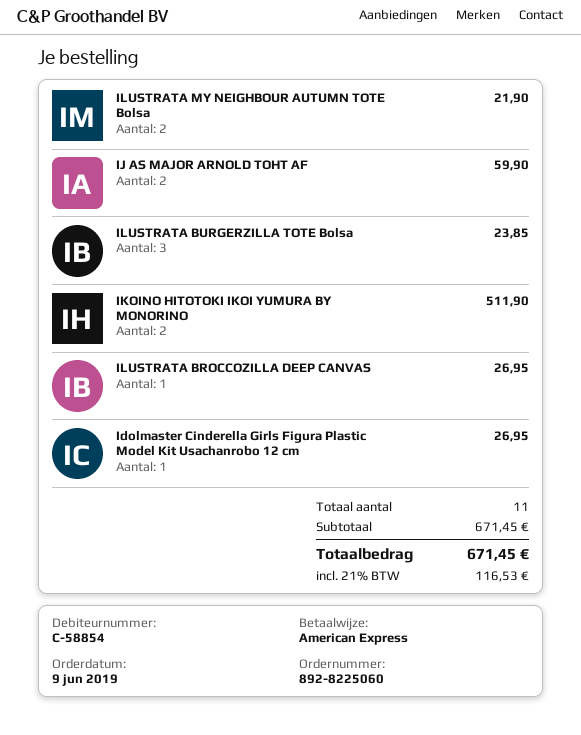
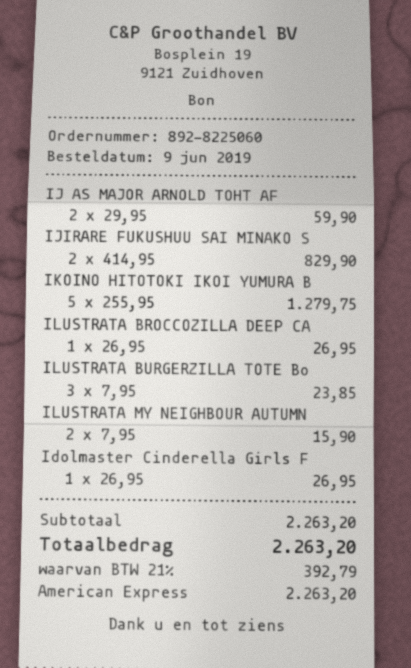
ILUSTRATA MY NEIGHBOUR AUTUMN TOTE Bolsa: 2 for 21.90 -> 2 for 15.90
IKOINO HITOTOKI IKOI YUMURA BY MONORINO: 2 for 511.90 -> 5 for 1279.75
IJIRARE FUKUSHUU SAI MINAKO S: none -> 2 for 829.90
subtotal: 671.45 -> 2263.20
tax: 21% = 116.53 -> 21% = 392.79
total: 671.45 -> 2263.20

